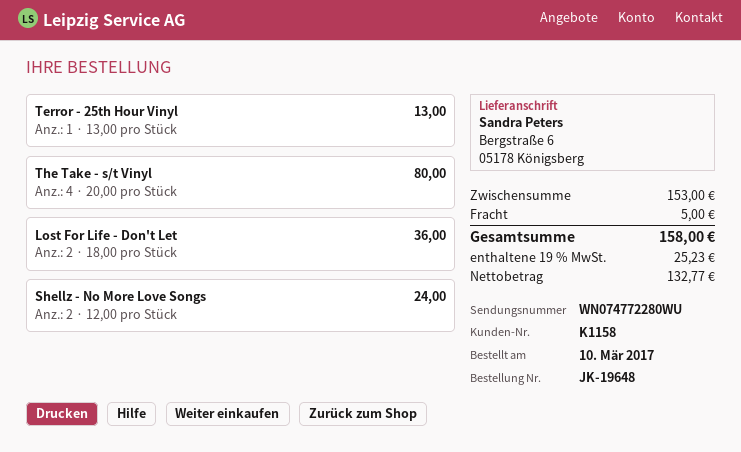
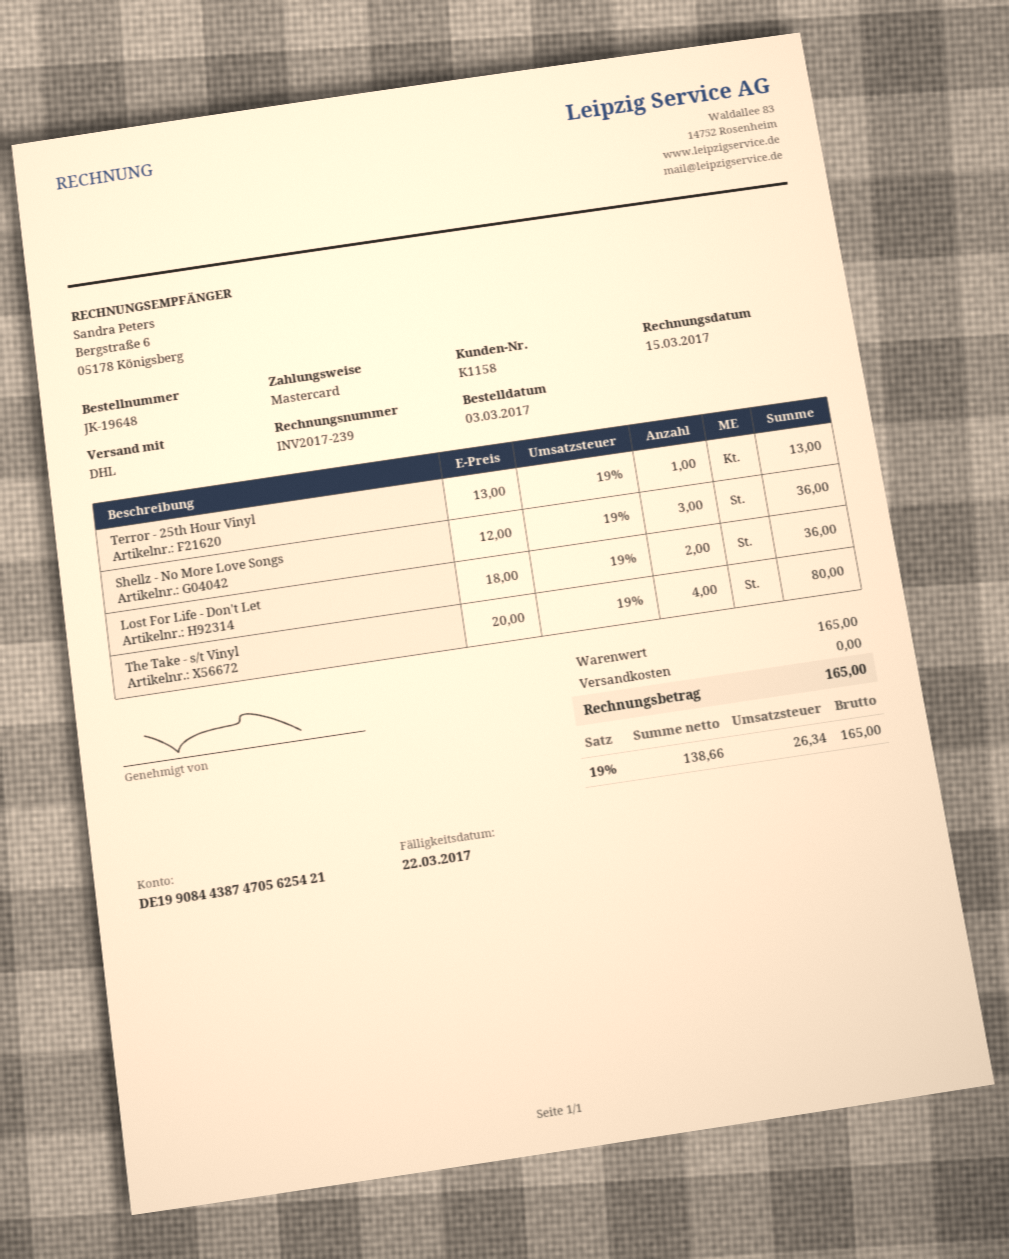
order date: 2017-03-10 -> 2017-03-03
Shellz - No More Love Songs: 2 x 12.00 = 24.00 -> 3 x 12.00 = 36.00
subtotal: 153.00 -> 165.00
shipping: 5.00 -> 0.00
net: 132.77 -> 138.66
tax: 19% = 25.23 -> 19% = 26.34
total: 158.00 -> 165.00

